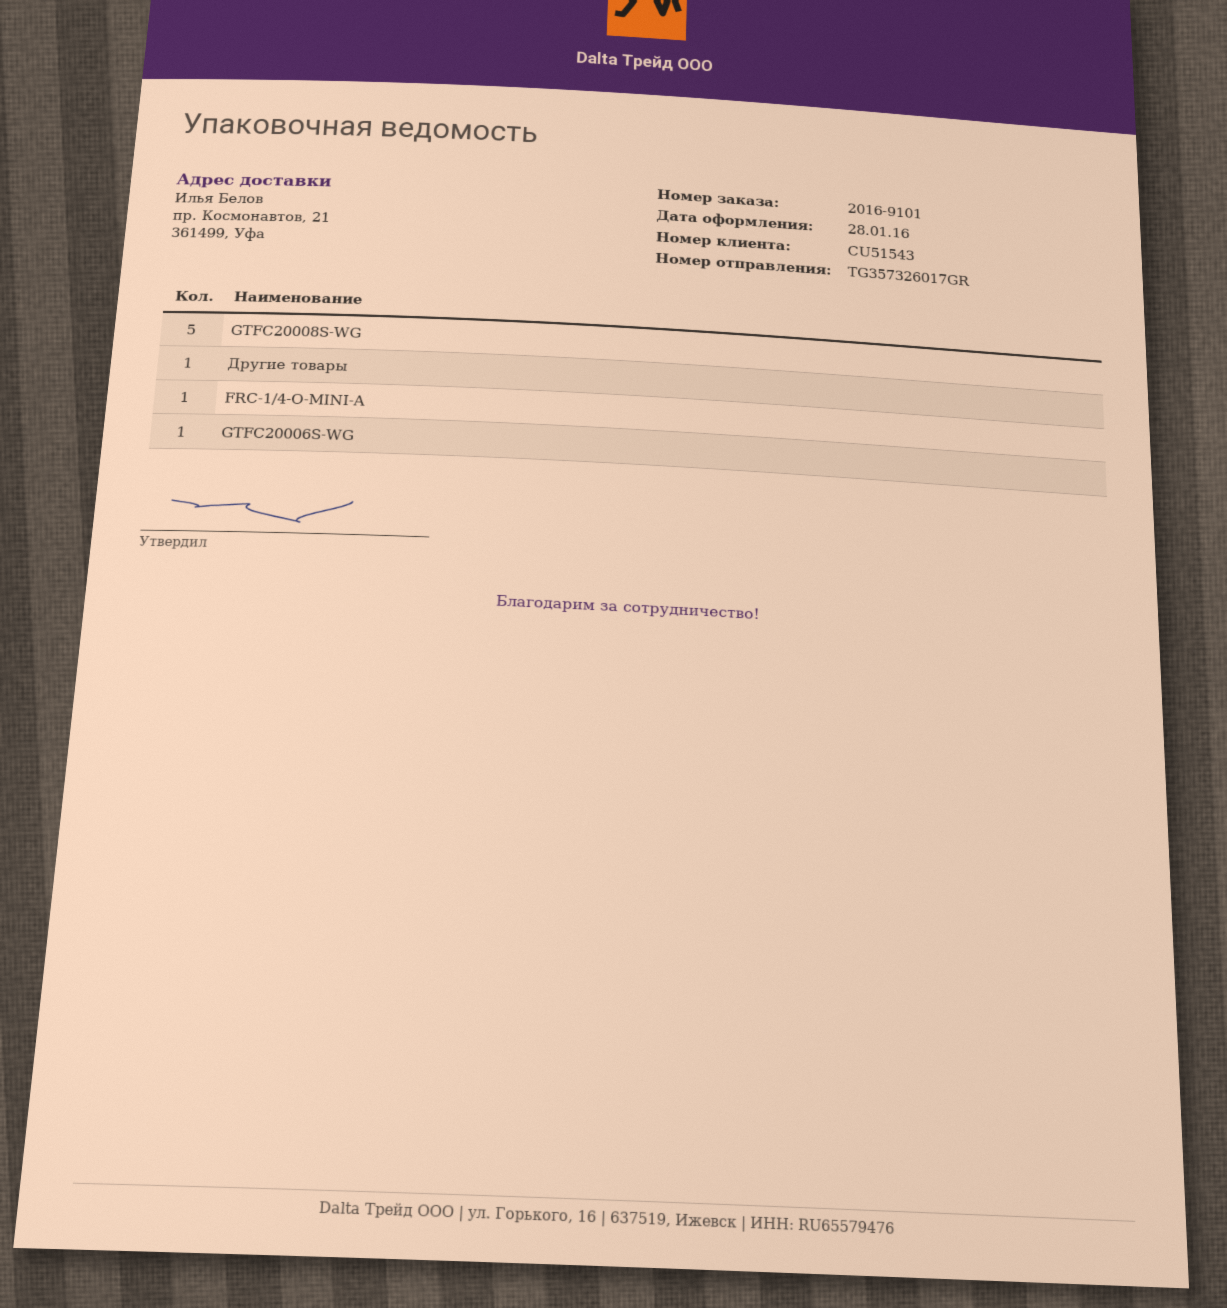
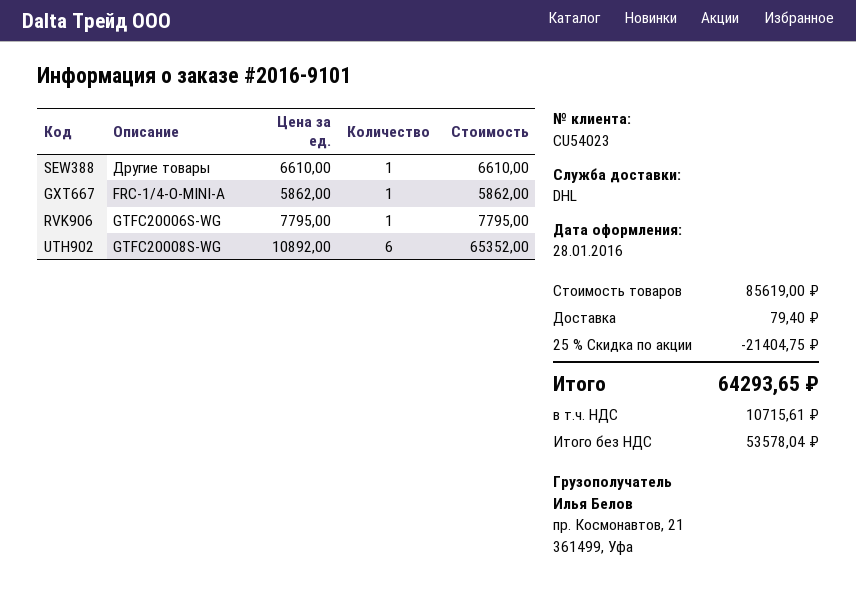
customer number: CU51543 -> CU54023
GTFC20008S-WG: 5 -> 6

